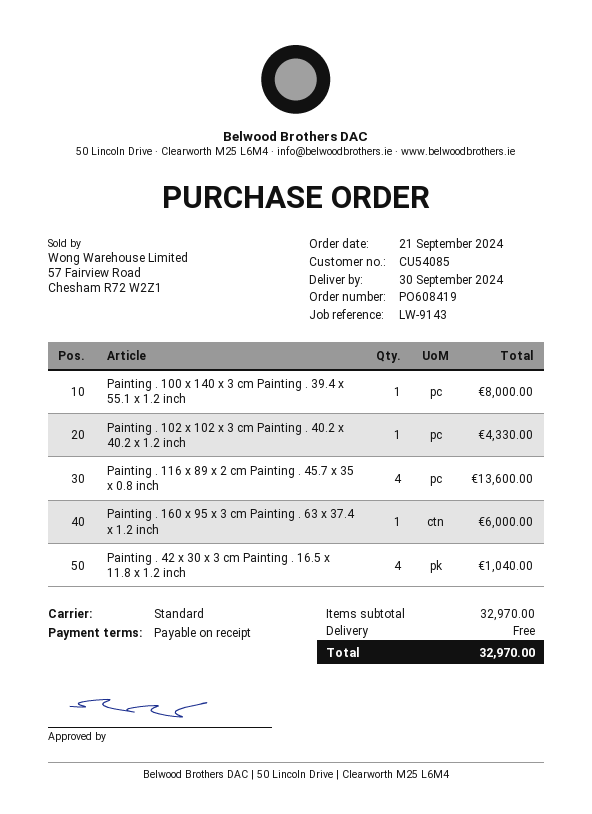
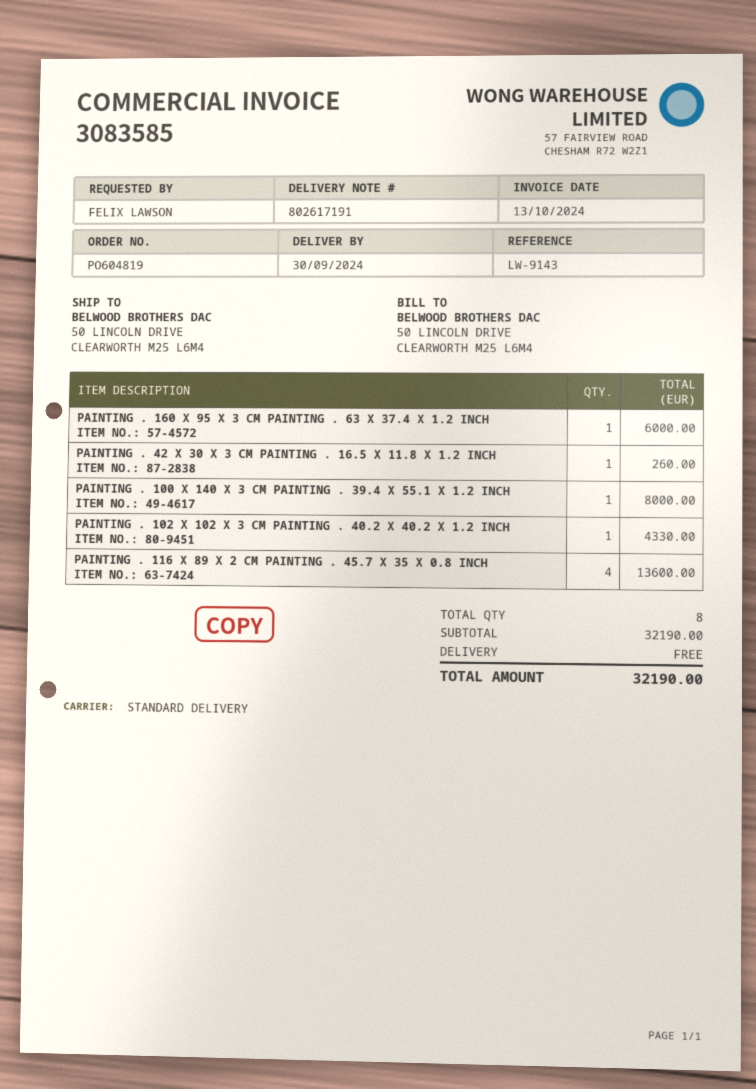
order number: PO608419 -> PO604819
Painting . 42 x 30 x 3 cm Painting . 16.5 x 11.8 x 1.2 inch: 4 for 1040.00 -> 1 for 260.00
subtotal: 32970.00 -> 32190.00
total: 32970.00 -> 32190.00

